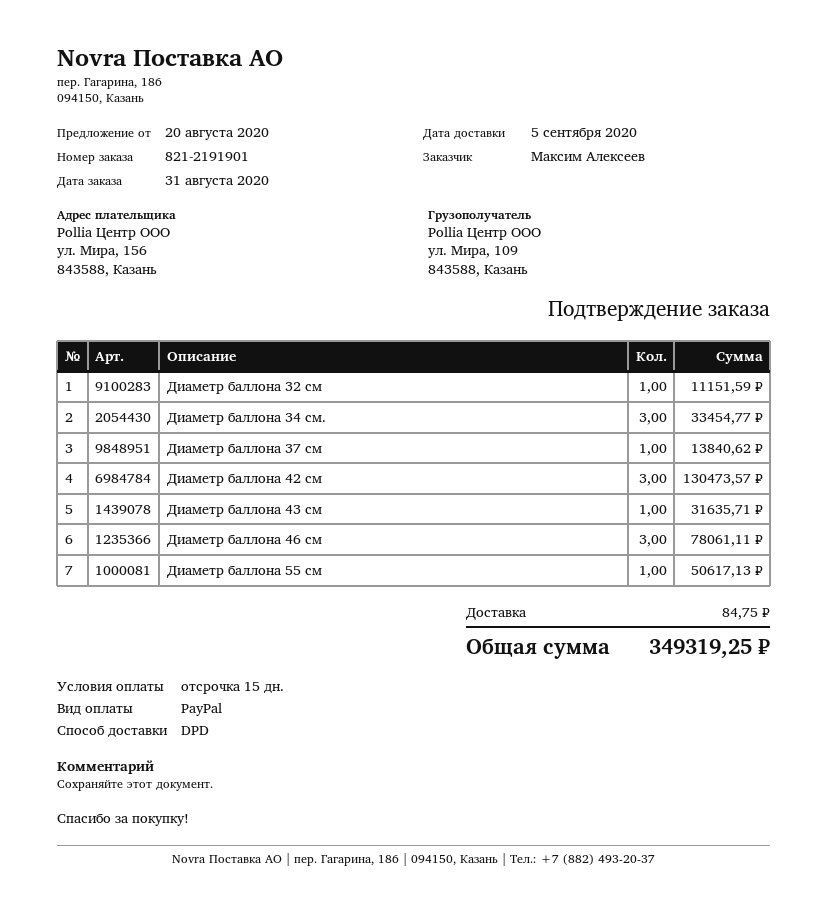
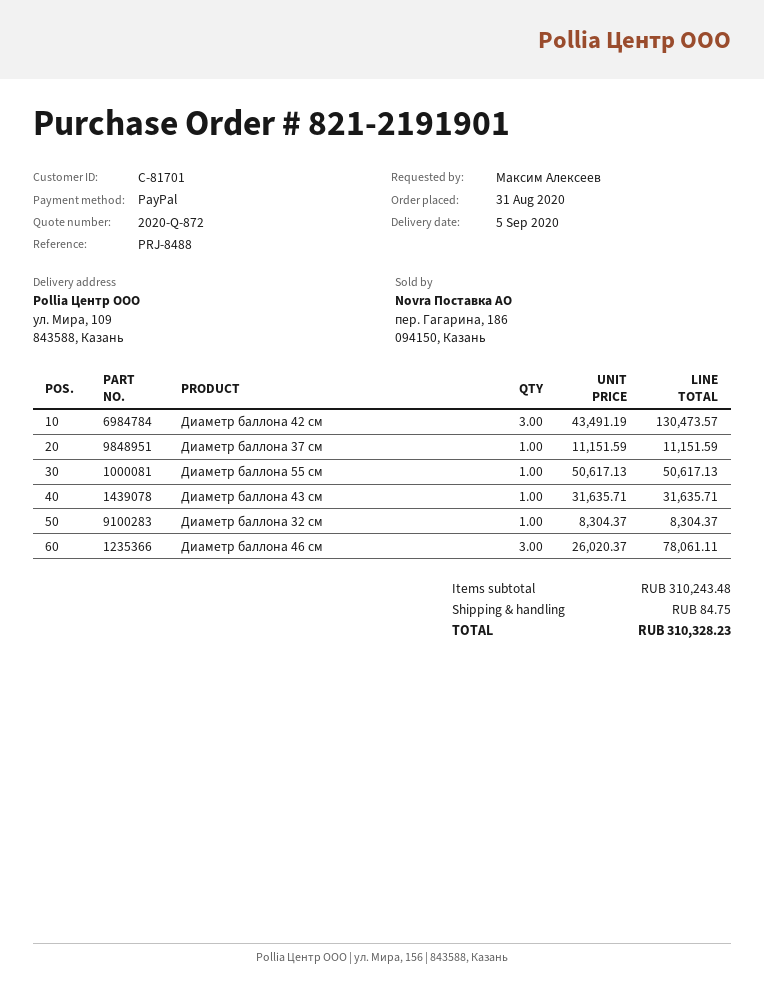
Диаметр баллона 32 см: 1 for 11151.59 -> 1 for 8304.37
Диаметр баллона 34 см.: 3 for 33454.77 -> none
Диаметр баллона 37 см: 1 for 13840.62 -> 1 for 11151.59
total: 349319.25 -> 310328.23

